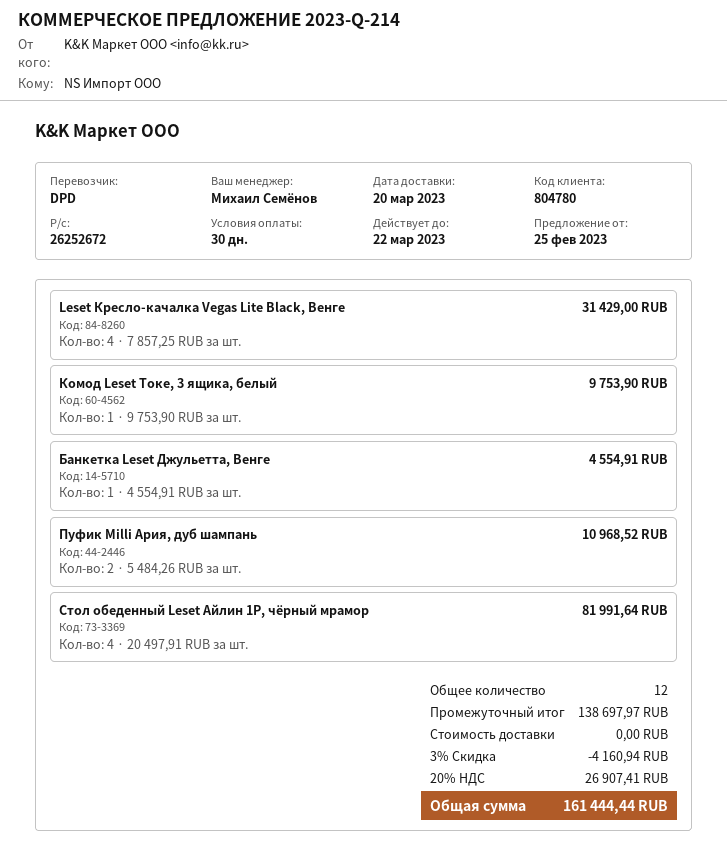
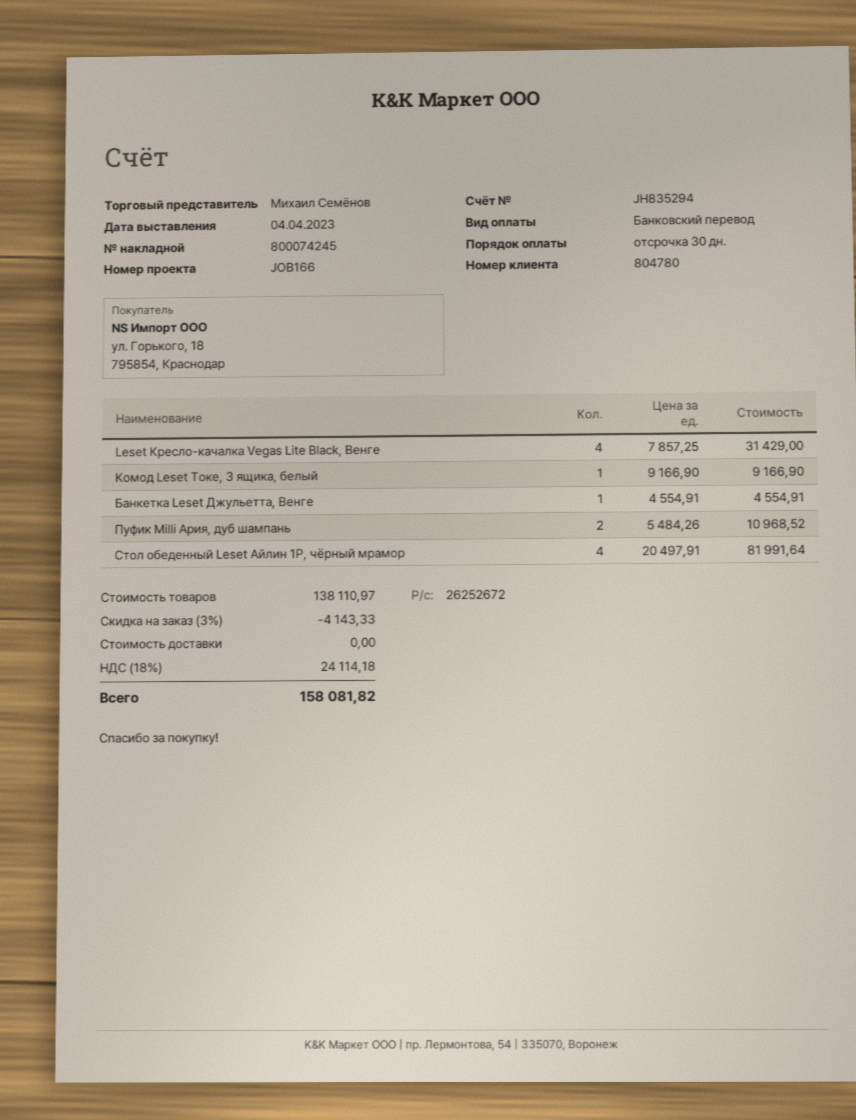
Комод Leset Токе, 3 ящика, белый: 1 x 9753.90 = 9753.90 -> 1 x 9166.90 = 9166.90
subtotal: 138697.97 -> 138110.97
discount: 3% = 4160.94 -> 3% = 4143.33
tax: 20% = 26907.41 -> 18% = 24114.18
total: 161444.44 -> 158081.82

